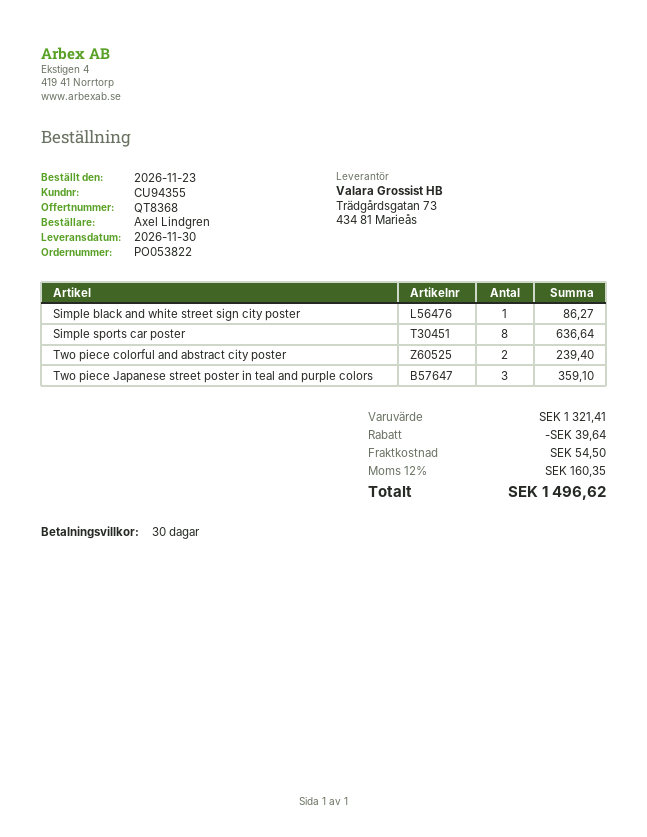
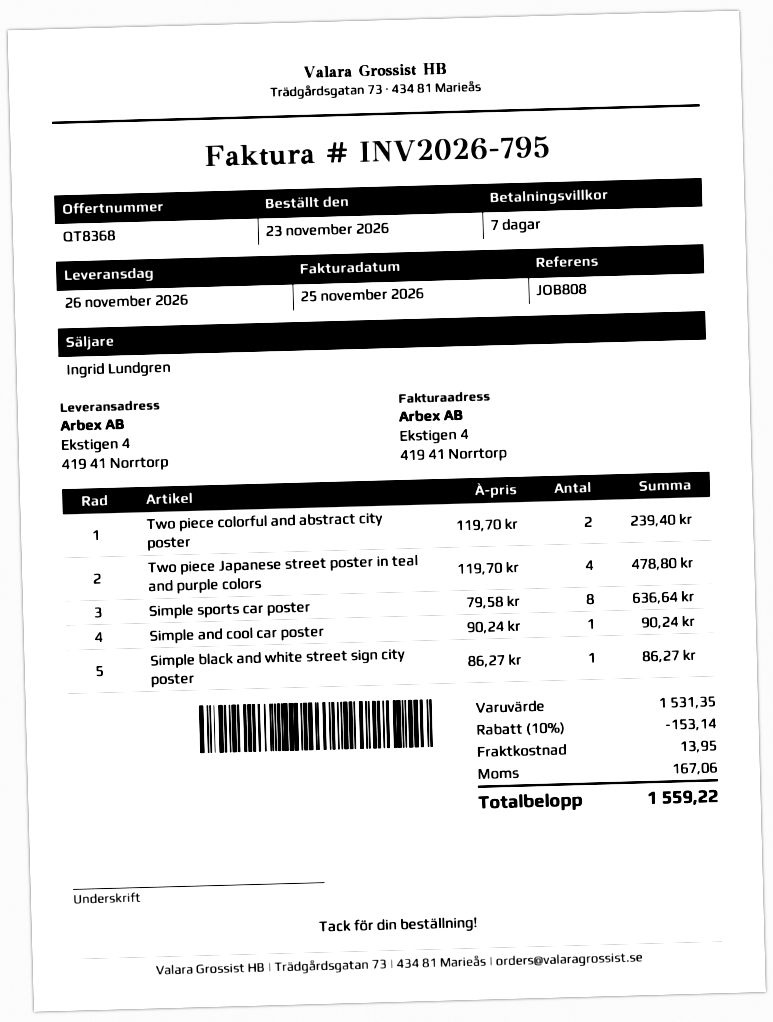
delivery date: 2026-11-30 -> 2026-11-26
payment terms: 30 days -> 7 days
Two piece Japanese street poster in teal and purple colors: 3 for 359.10 -> 4 for 478.80
Simple and cool car poster: none -> 1 for 90.24
subtotal: 1321.41 -> 1531.35
discount: 39.64 -> 153.14
shipping: 54.50 -> 13.95
tax: 160.35 -> 167.06
total: 1496.62 -> 1559.22

